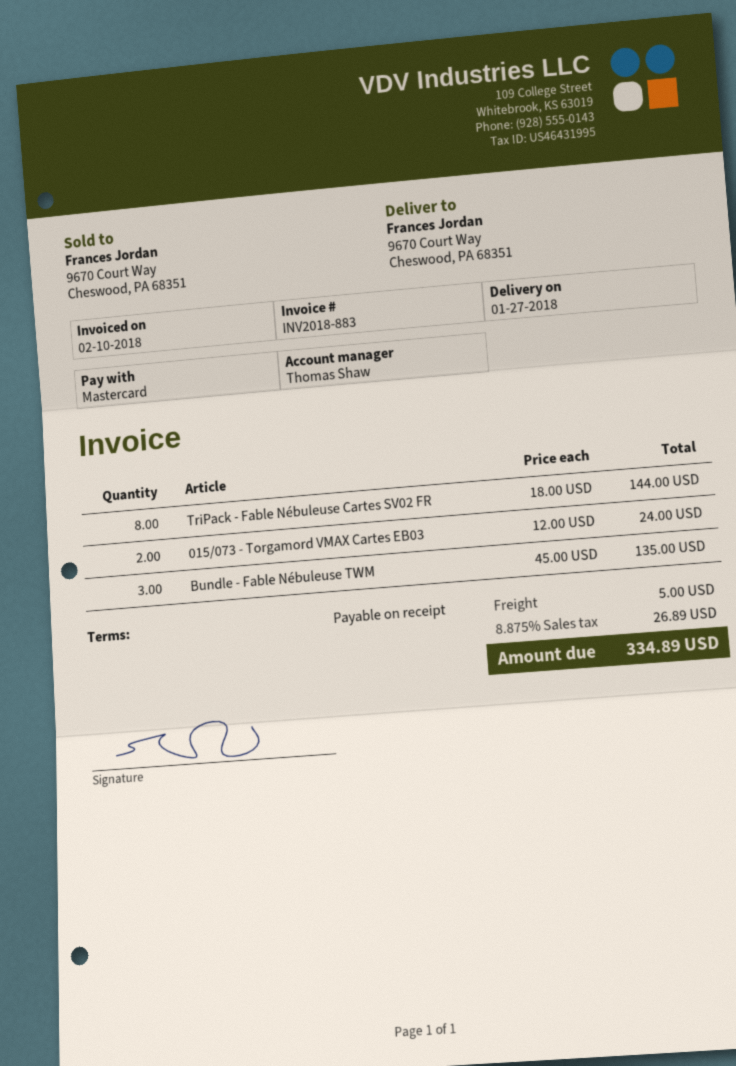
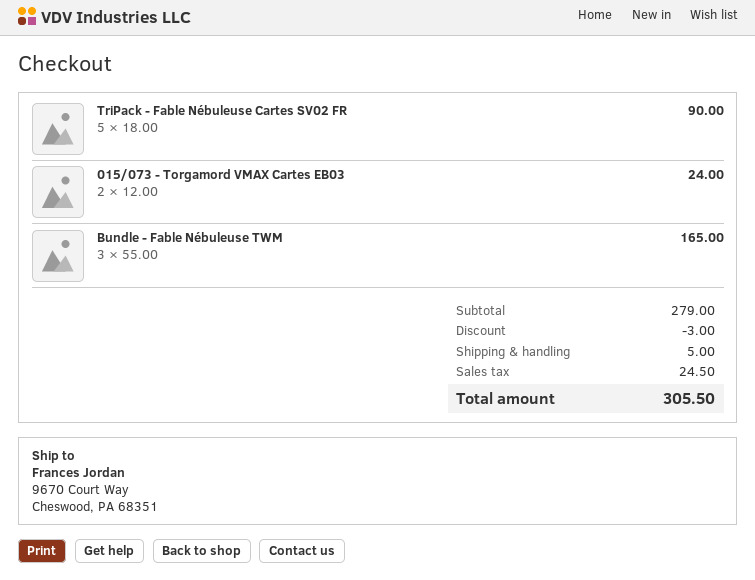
TriPack - Fable Nébuleuse Cartes SV02 FR: 8 x 18.00 = 144.00 -> 5 x 18.00 = 90.00
Bundle - Fable Nébuleuse TWM: 3 x 45.00 = 135.00 -> 3 x 55.00 = 165.00
discount: none -> 3.00
tax: 26.89 -> 24.50
total: 334.89 -> 305.50

